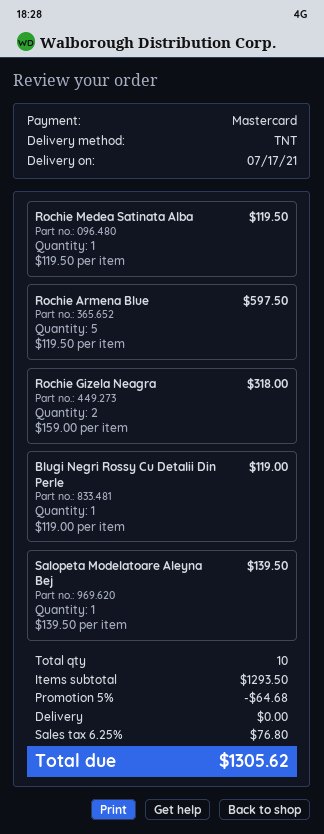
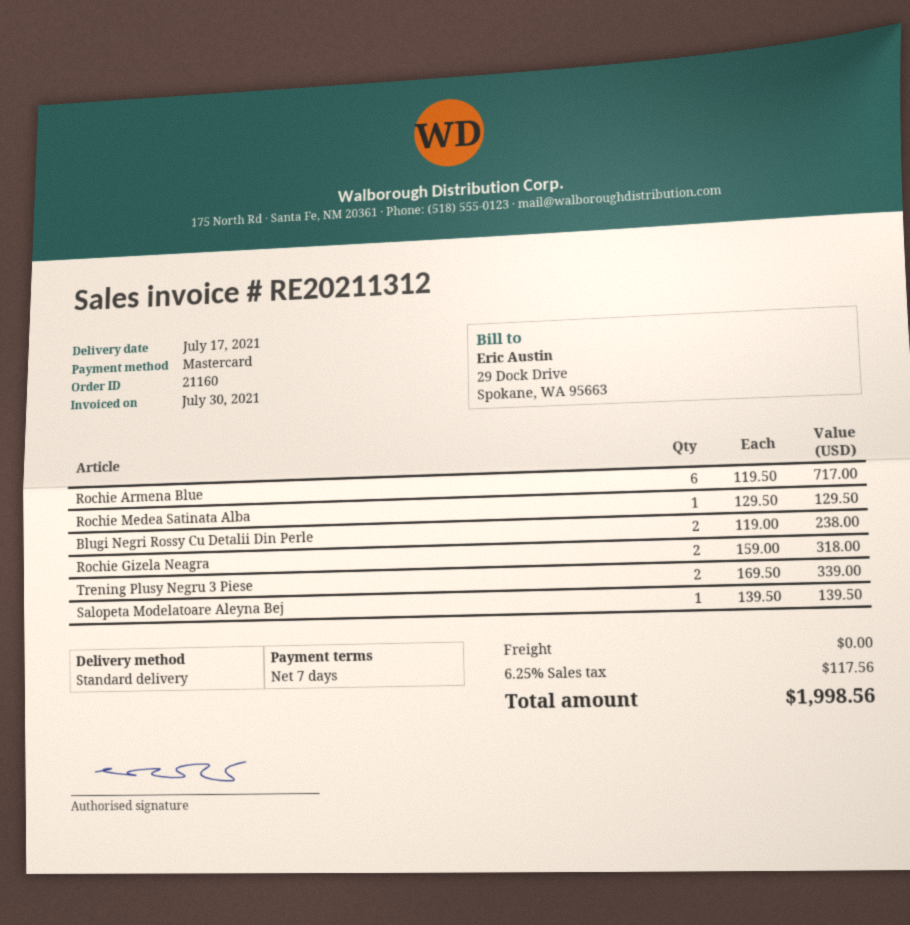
shipping method: TNT -> standard
Rochie Medea Satinata Alba: 1 x 119.50 = 119.50 -> 1 x 129.50 = 129.50
Rochie Armena Blue: 5 x 119.50 = 597.50 -> 6 x 119.50 = 717.00
Blugi Negri Rossy Cu Detalii Din Perle: 1 x 119.00 = 119.00 -> 2 x 119.00 = 238.00
Trening Plusy Negru 3 Piese: none -> 2 x 169.50 = 339.00
discount: 5% = 64.68 -> none
tax: 6.25% = 76.80 -> 6.25% = 117.56
total: 1305.62 -> 1998.56

